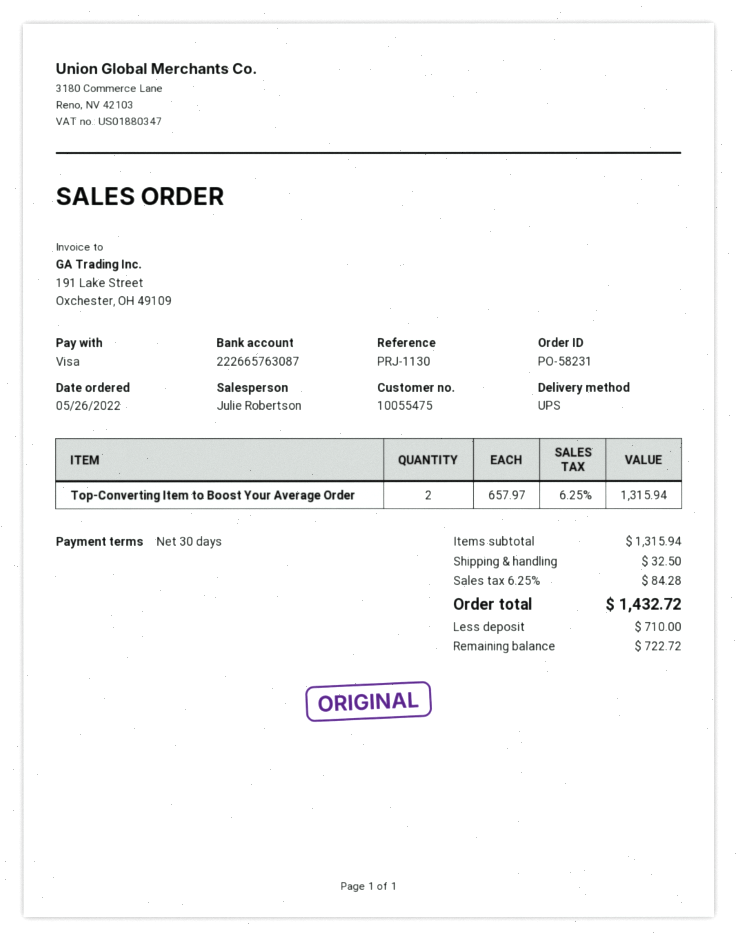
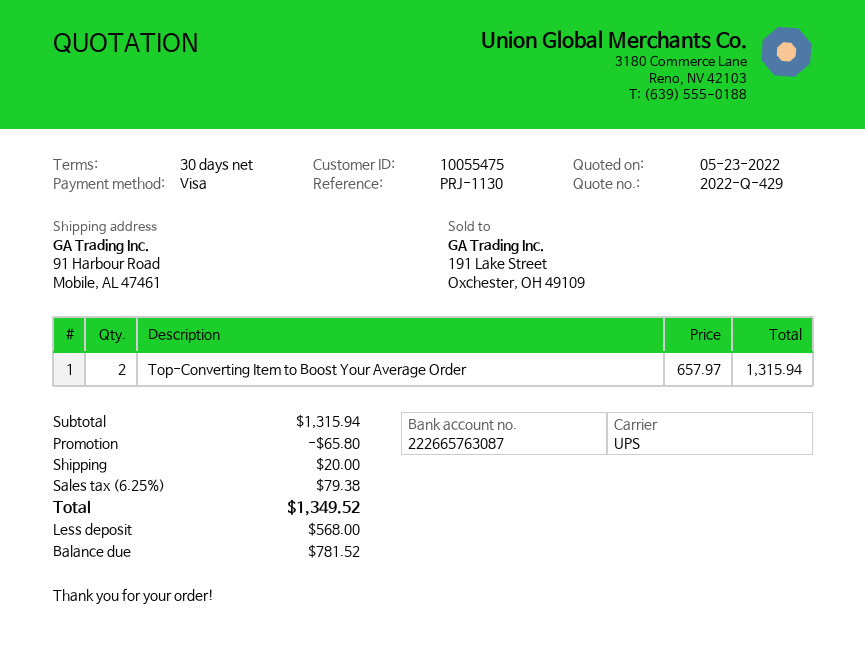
discount: none -> 65.80
shipping: 32.50 -> 20.00
tax: 6.25% = 84.28 -> 6.25% = 79.38
total: 1432.72 -> 1349.52
deposit: 710.00 -> 568.00
balance: 722.72 -> 781.52

